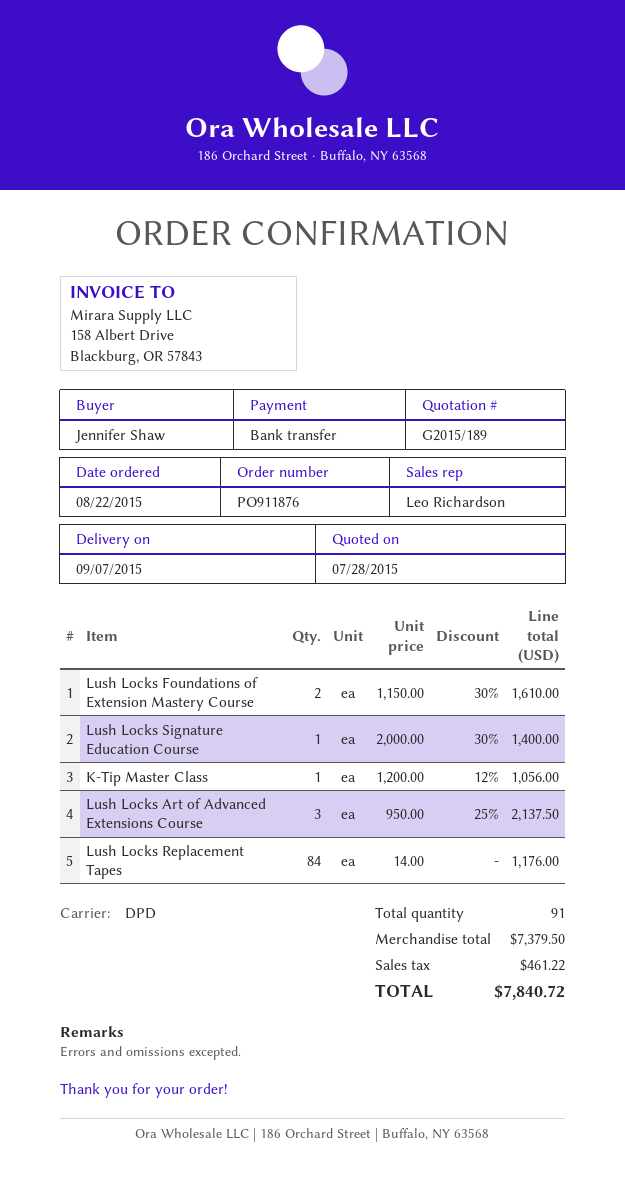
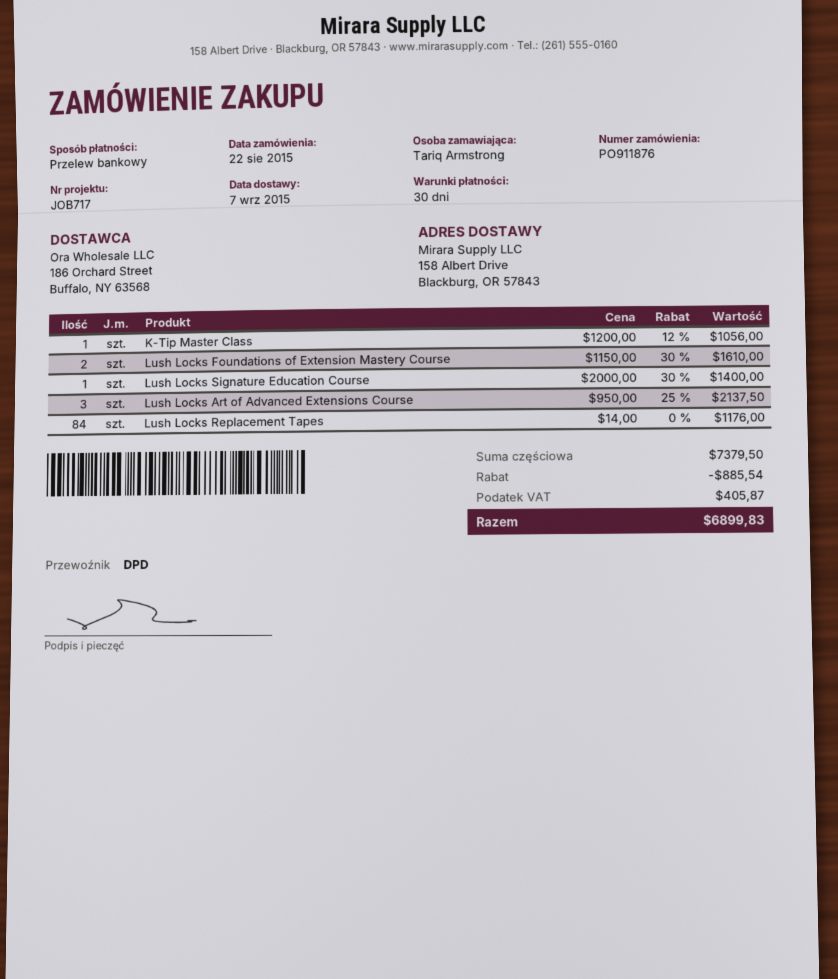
ordered by: Jennifer Shaw -> Tariq Armstrong
discount: none -> 885.54
tax: 461.22 -> 405.87
total: 7840.72 -> 6899.83

